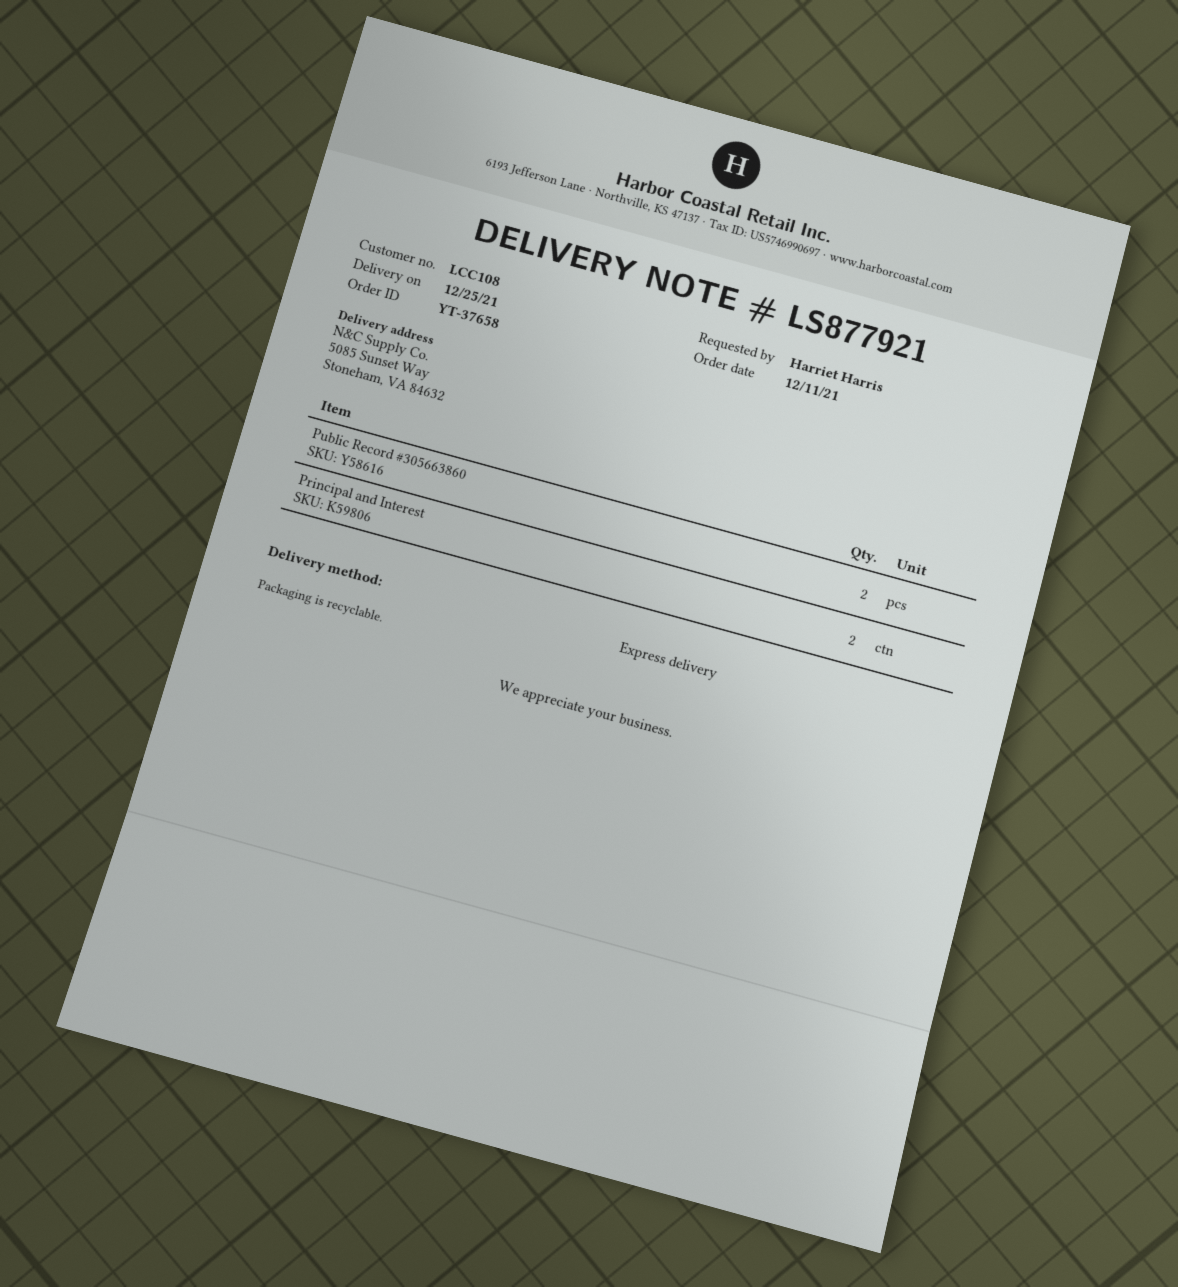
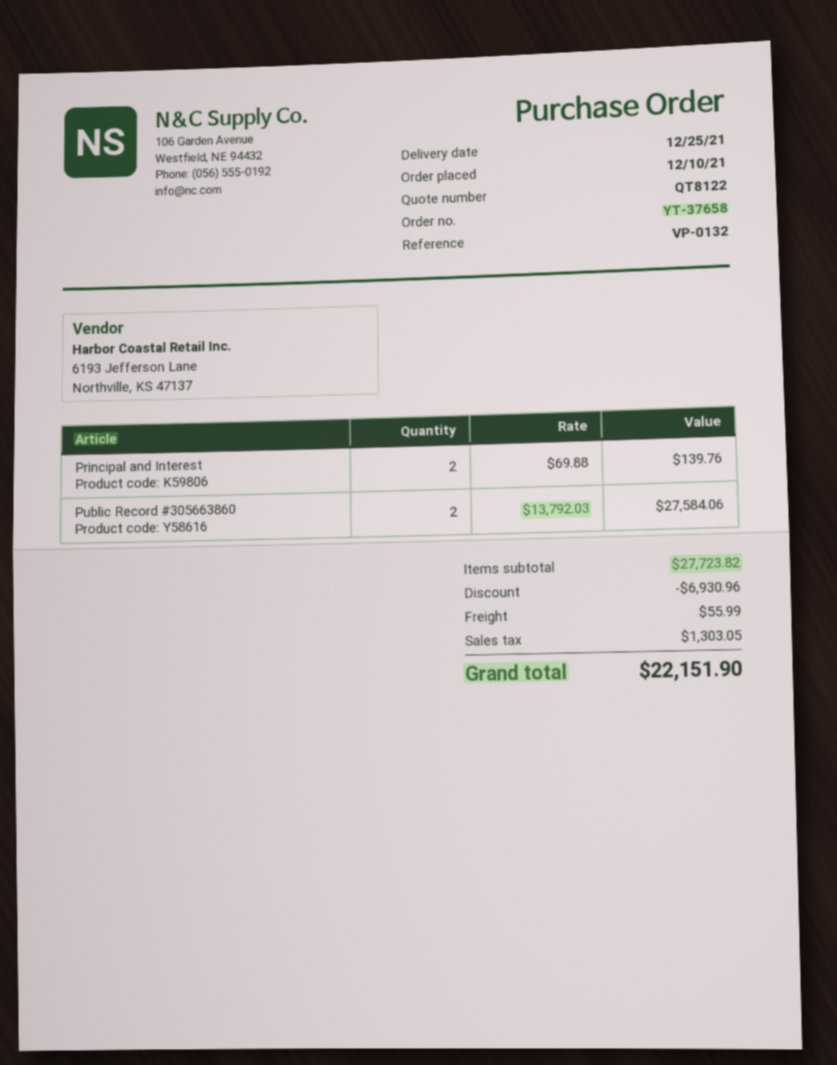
order date: 2021-12-11 -> 2021-12-10

